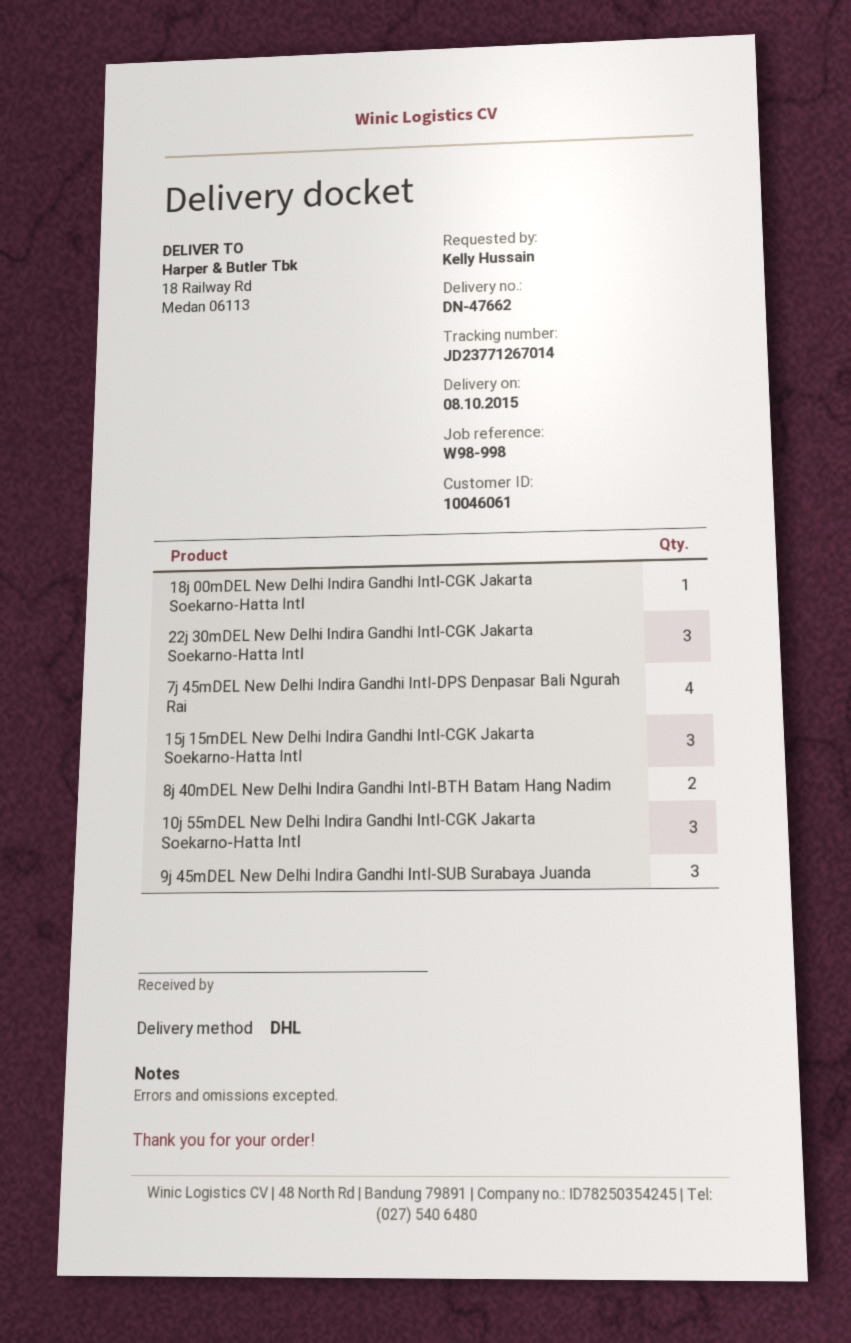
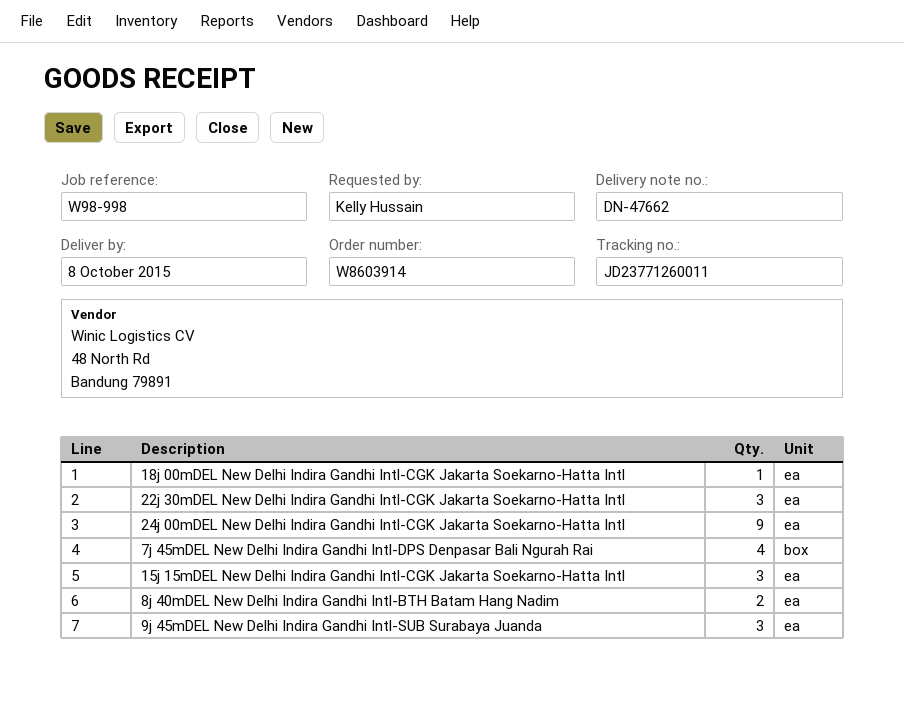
tracking number: JD23771267014 -> JD23771260011
10j 55mDEL New Delhi Indira Gandhi Intl-CGK Jakarta Soekarno-Hatta Intl: 3 -> none
24j 00mDEL New Delhi Indira Gandhi Intl-CGK Jakarta Soekarno-Hatta Intl: none -> 9

